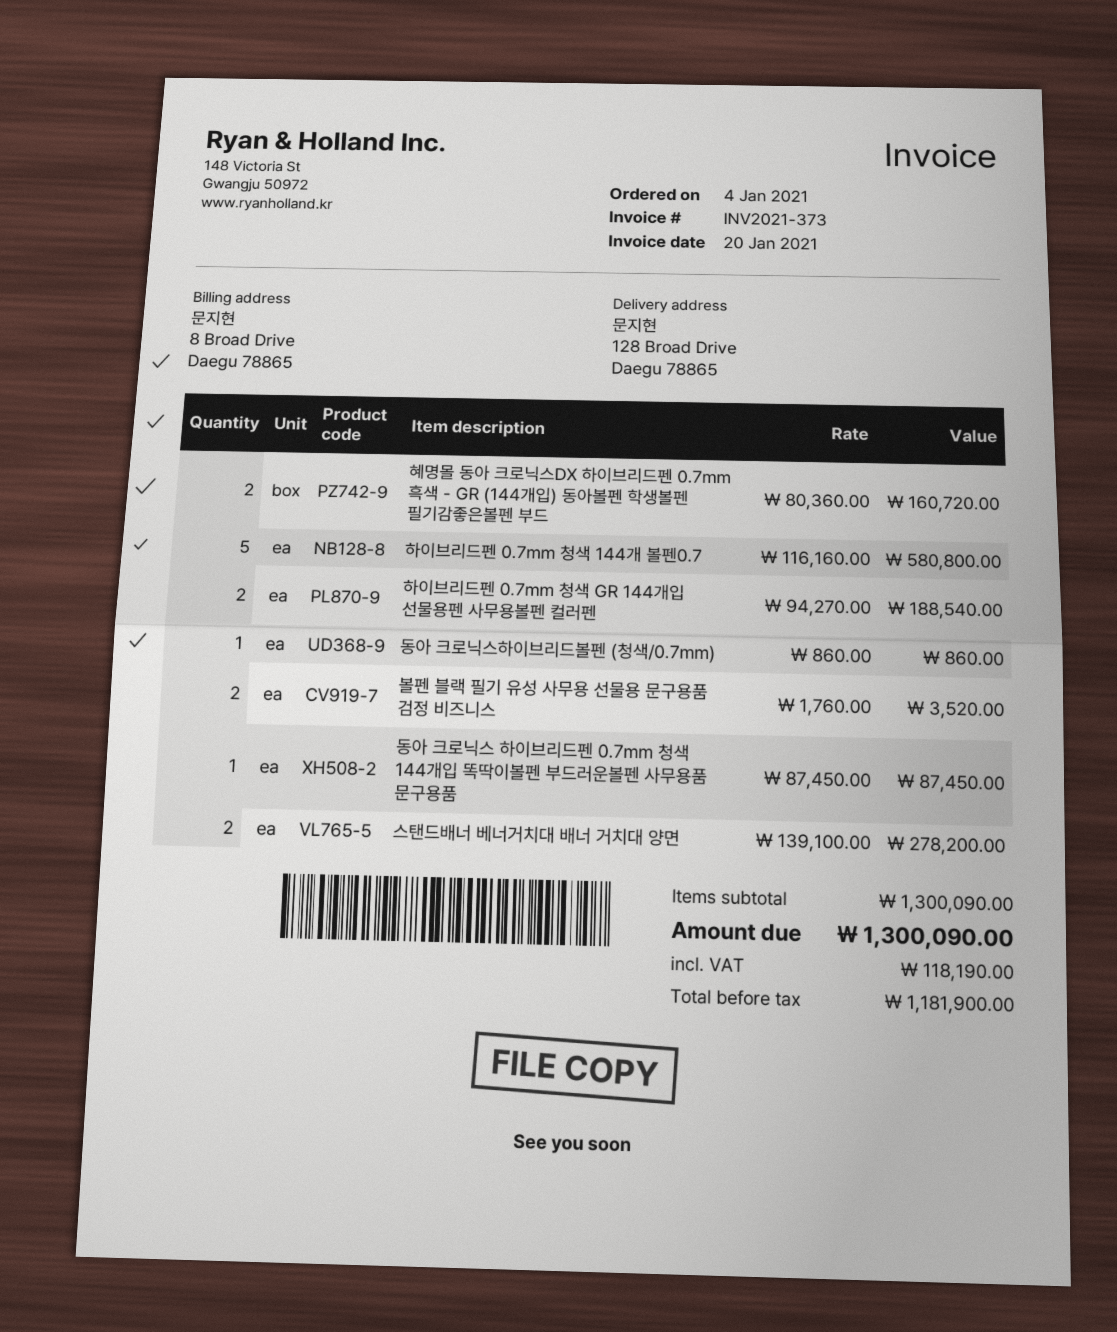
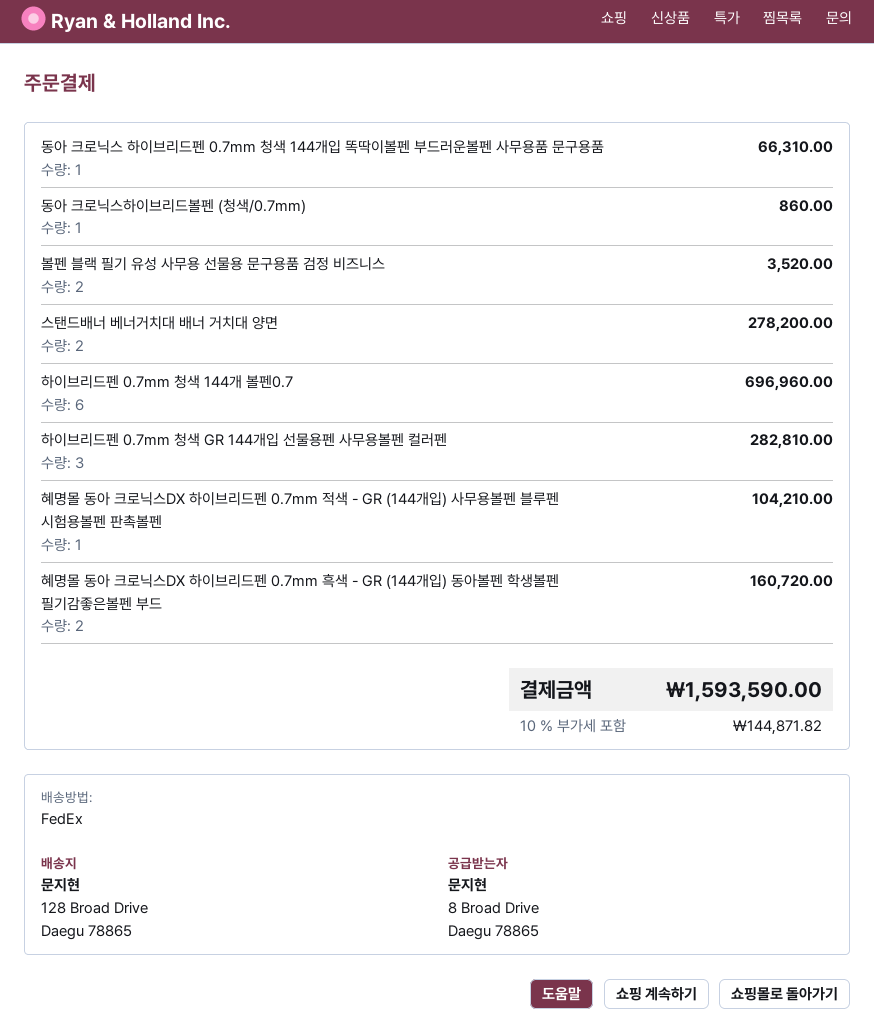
하이브리드펜 0.7mm 청색 144개 볼펜0.7: 5 for 580800.00 -> 6 for 696960.00
하이브리드펜 0.7mm 청색 GR 144개입 선물용펜 사무용볼펜 컬러펜: 2 for 188540.00 -> 3 for 282810.00
동아 크로닉스 하이브리드펜 0.7mm 청색 144개입 똑딱이볼펜 부드러운볼펜 사무용품 문구용품: 1 for 87450.00 -> 1 for 66310.00
혜명몰 동아 크로닉스DX 하이브리드펜 0.7mm 적색 - GR (144개입) 사무용볼펜 블루펜 시험용볼펜 판촉볼펜: none -> 1 for 104210.00
tax: 118190.00 -> 144871.82
total: 1300090.00 -> 1593590.00

